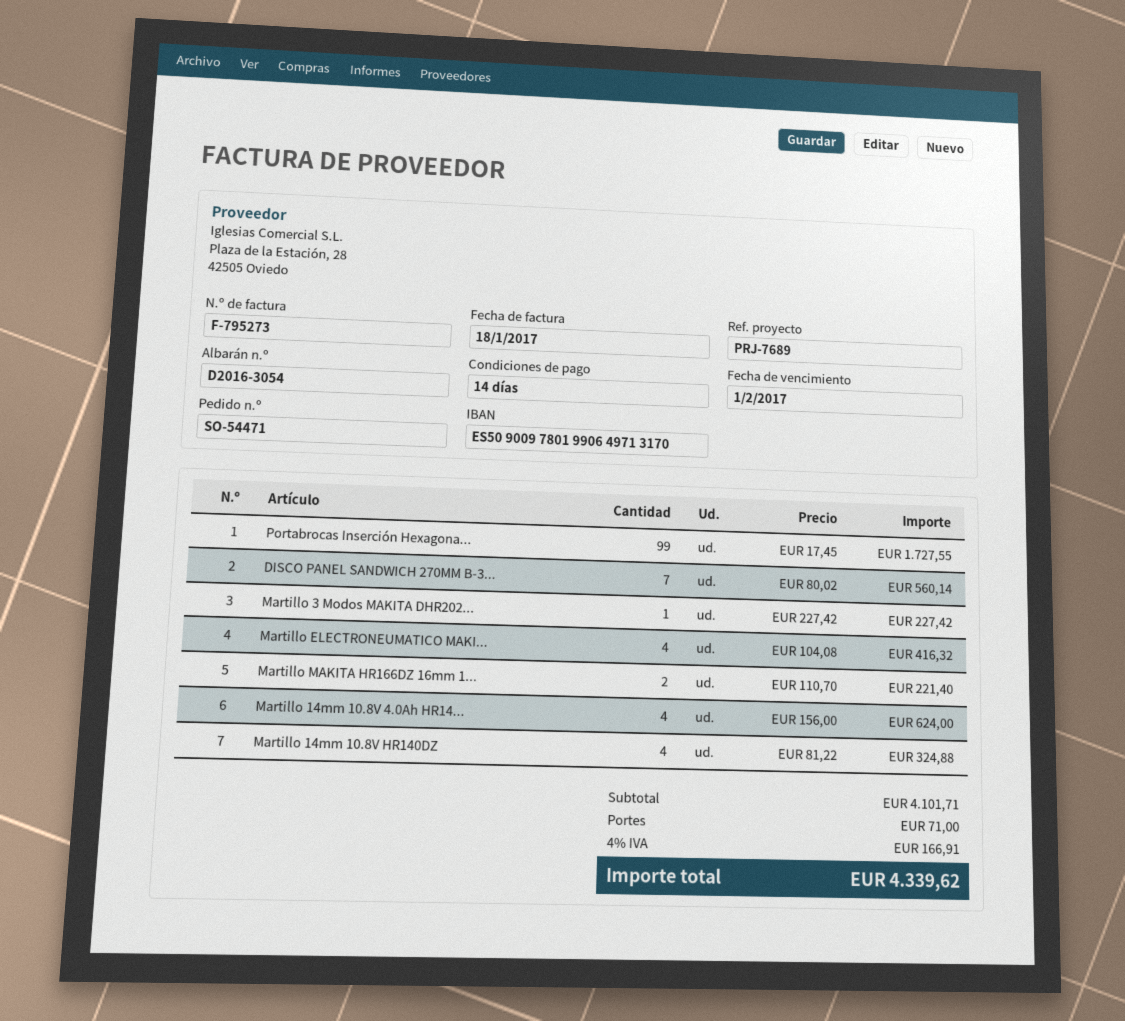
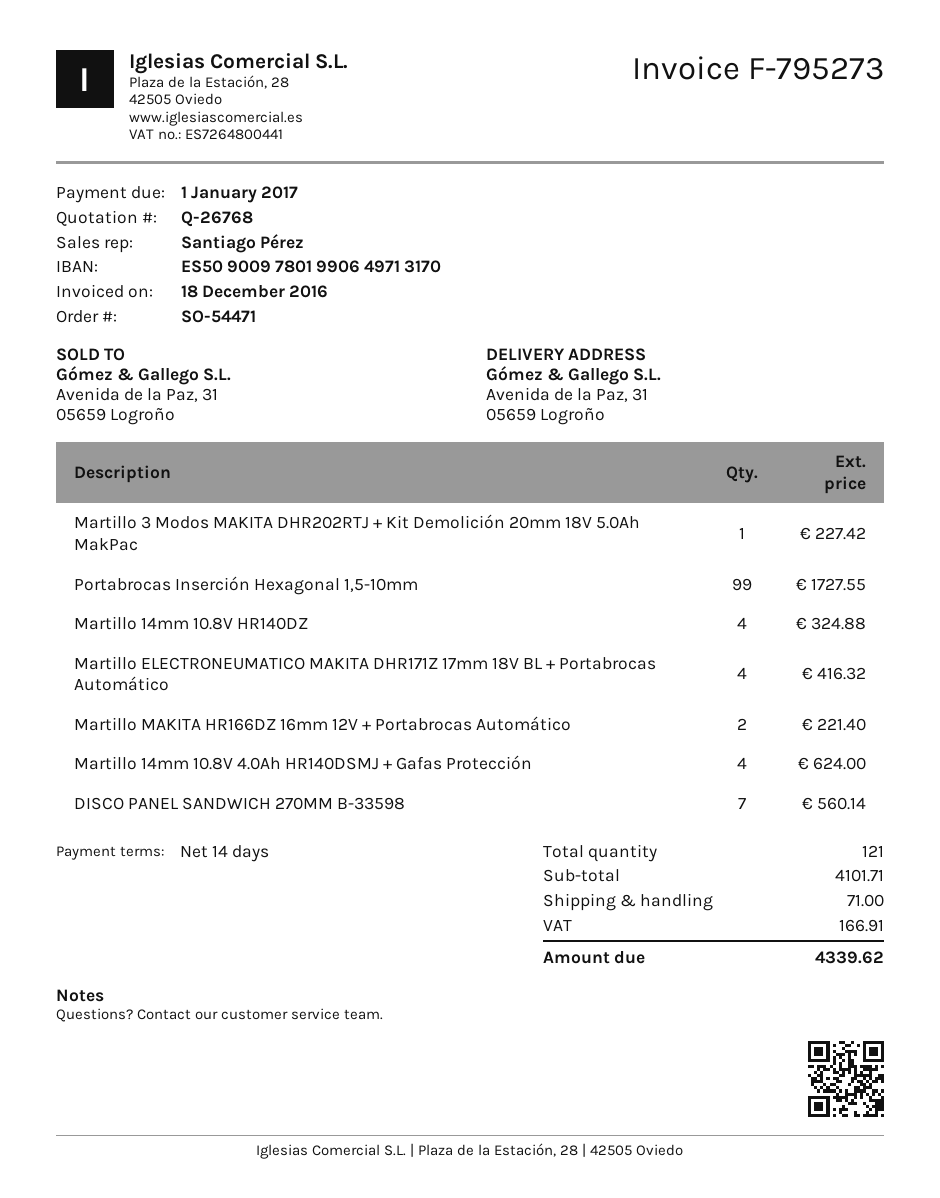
invoice date: 2017-01-18 -> 2016-12-18
due date: 2017-02-01 -> 2017-01-01

